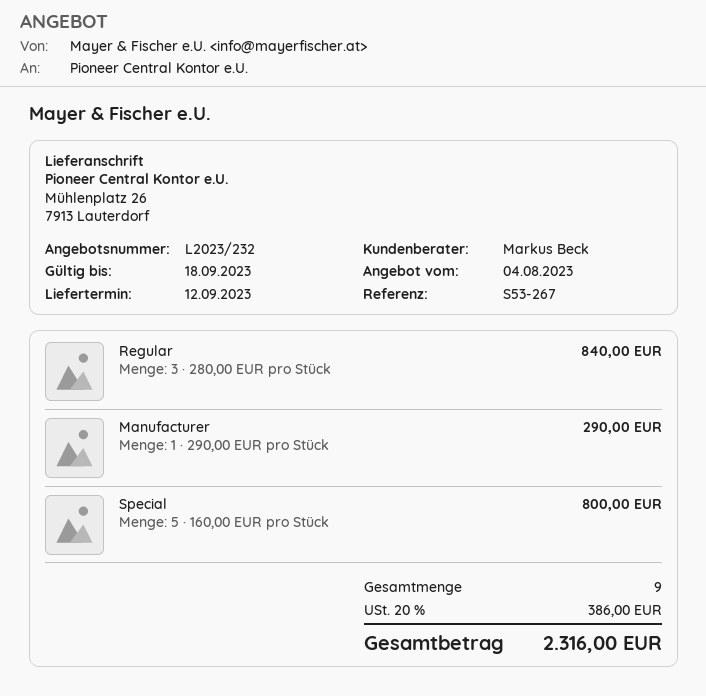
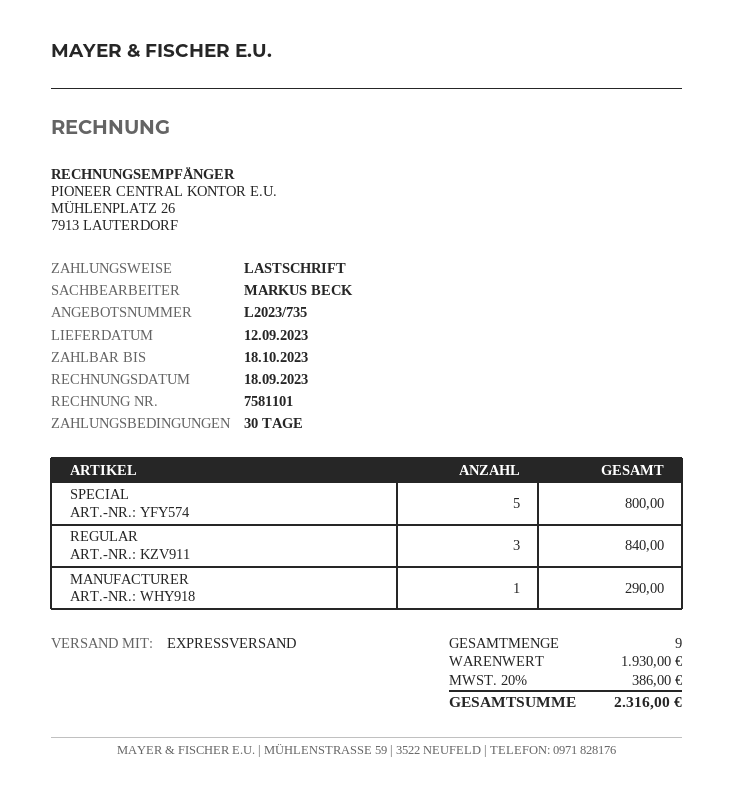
quote number: L2023/232 -> L2023/735

